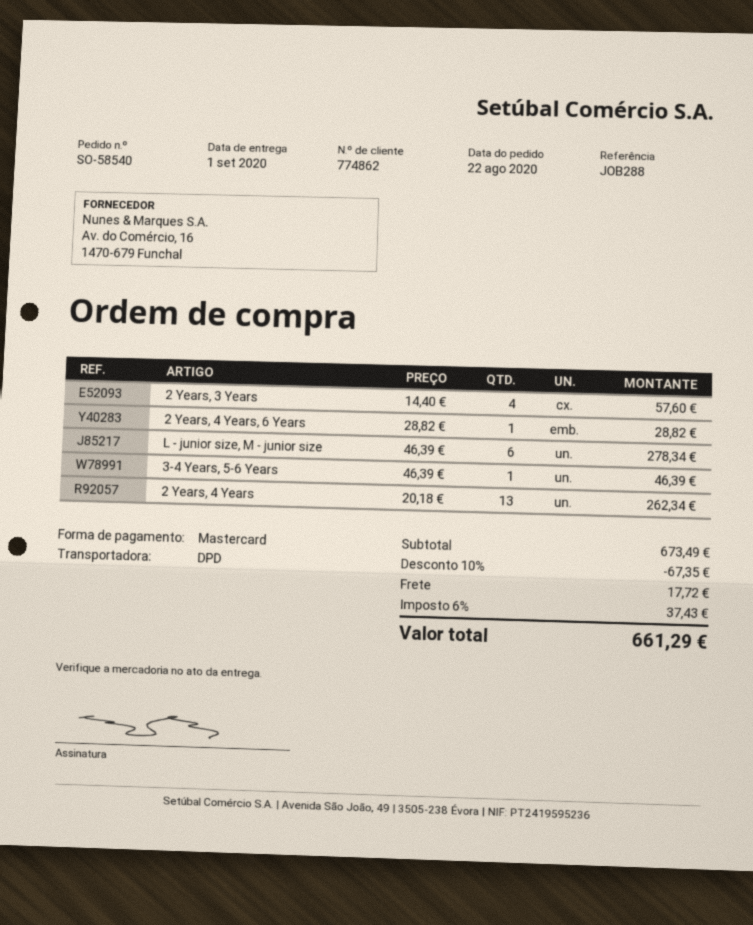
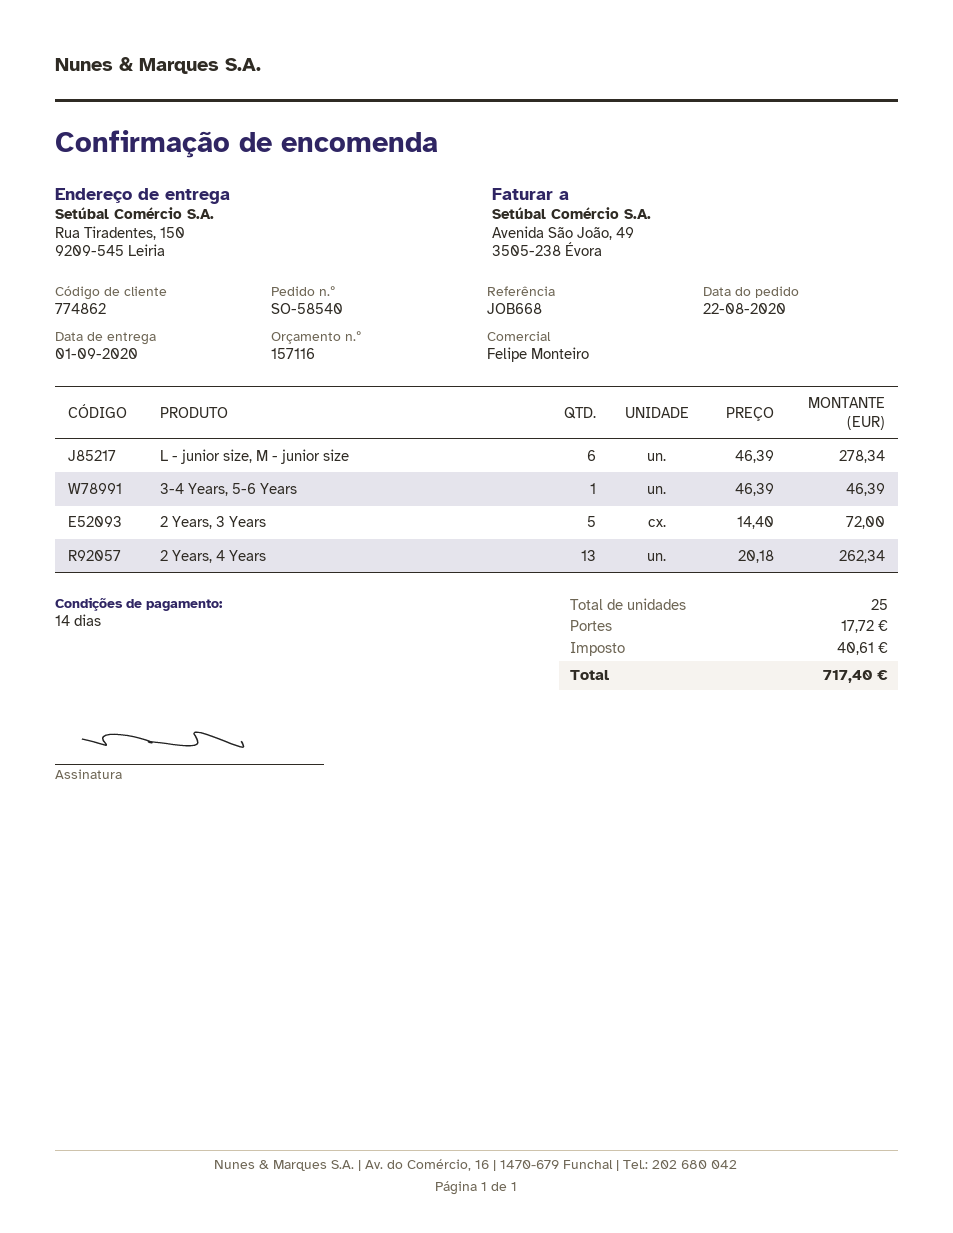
reference: JOB288 -> JOB668
2 Years, 3 Years: 4 x 14.40 = 57.60 -> 5 x 14.40 = 72.00
2 Years, 4 Years, 6 Years: 1 x 28.82 = 28.82 -> none
discount: 10% = 67.35 -> none
tax: 37.43 -> 40.61
total: 661.29 -> 717.40

